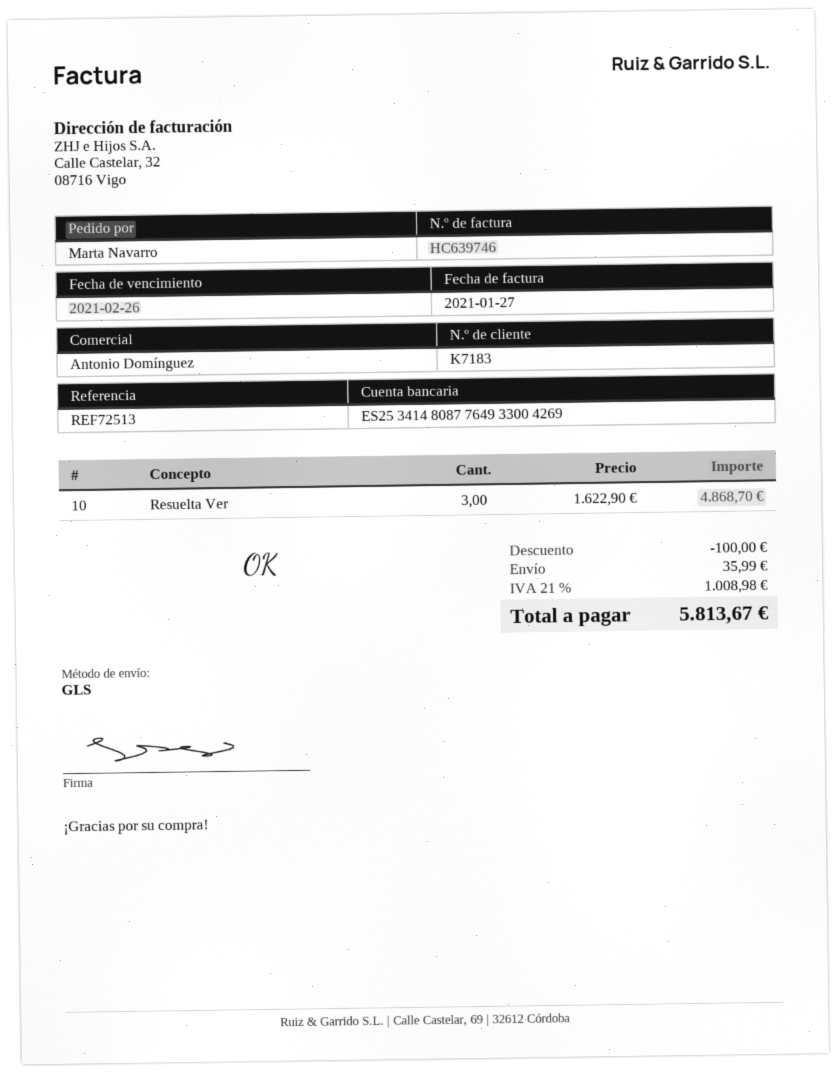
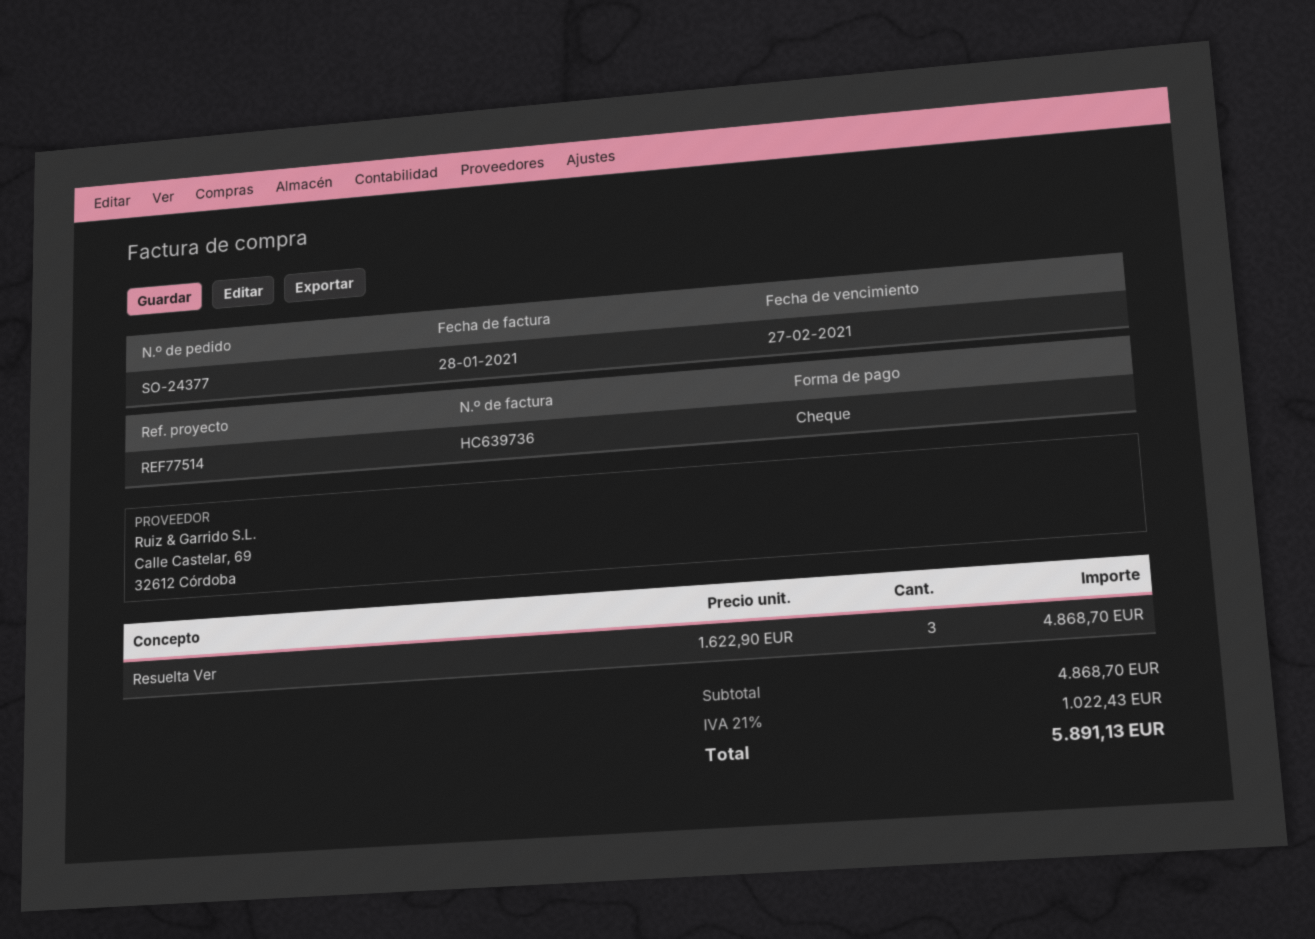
invoice number: HC639746 -> HC639736
invoice date: 2021-01-27 -> 2021-01-28
due date: 2021-02-26 -> 2021-02-27
reference: REF72513 -> REF77514
discount: 100.00 -> none
shipping: 35.99 -> none
tax: 21% = 1008.98 -> 21% = 1022.43
total: 5813.67 -> 5891.13

